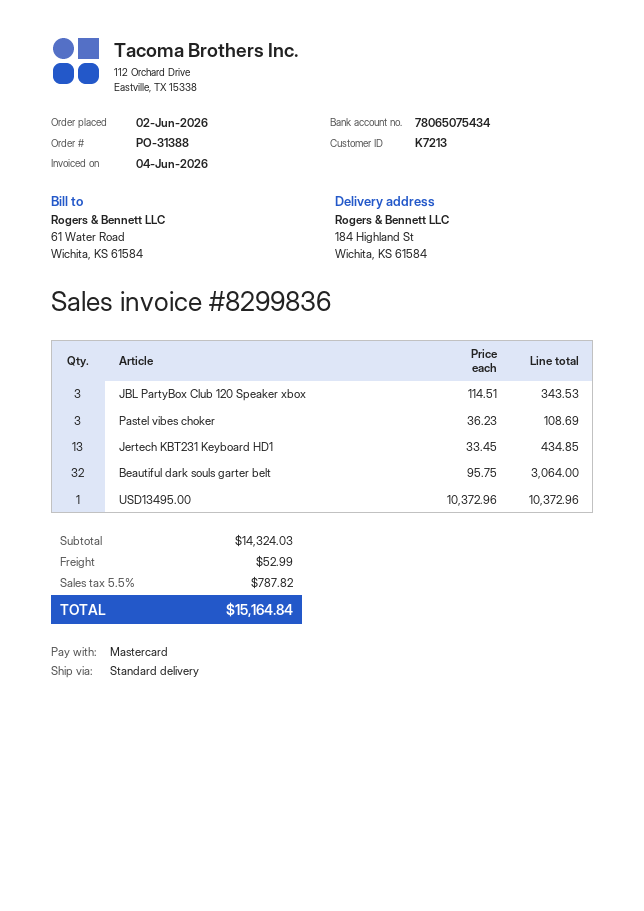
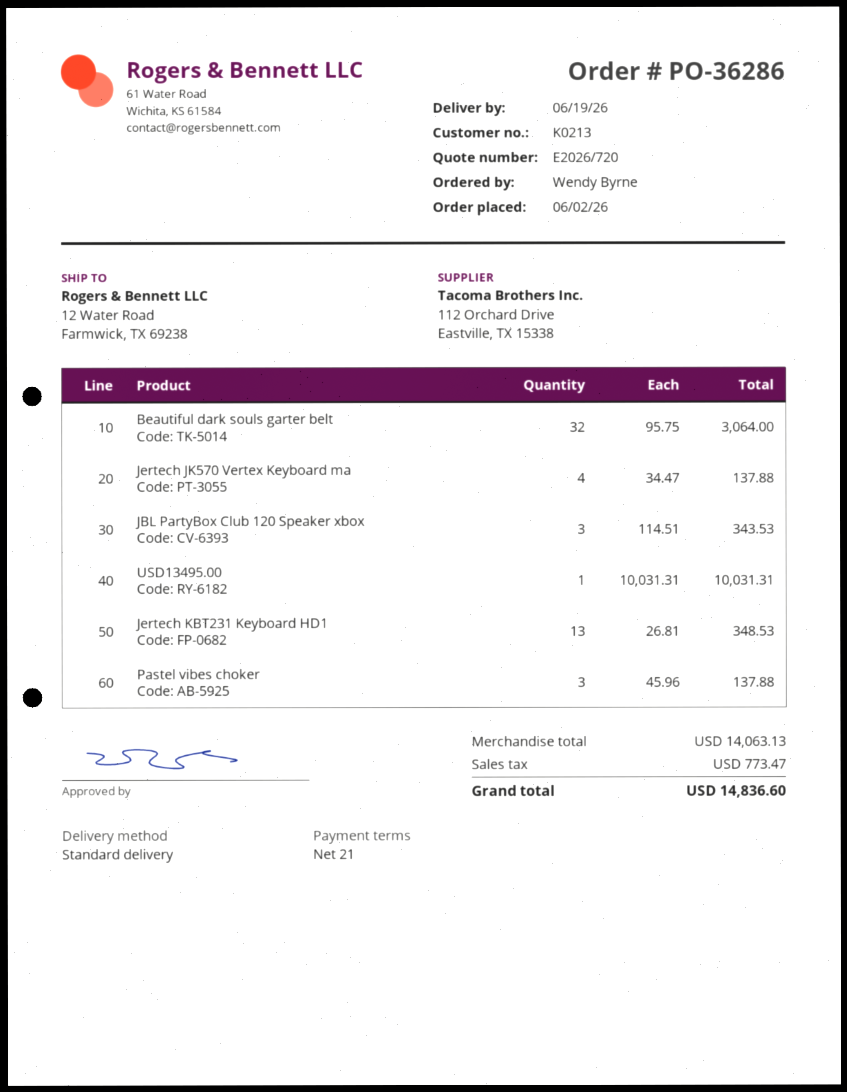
order number: PO-31388 -> PO-36286
customer number: K7213 -> K0213
ship to: 184 Highland St, Wichita, KS 61584 -> 12 Water Road, Farmwick, TX 69238
Pastel vibes choker: 3 x 36.23 = 108.69 -> 3 x 45.96 = 137.88
Jertech KBT231 Keyboard HD1: 13 x 33.45 = 434.85 -> 13 x 26.81 = 348.53
USD13495.00: 1 x 10372.96 = 10372.96 -> 1 x 10031.31 = 10031.31
Jertech JK570 Vertex Keyboard ma: none -> 4 x 34.47 = 137.88
subtotal: 14324.03 -> 14063.13
shipping: 52.99 -> none
tax: 787.82 -> 773.47
total: 15164.84 -> 14836.60

